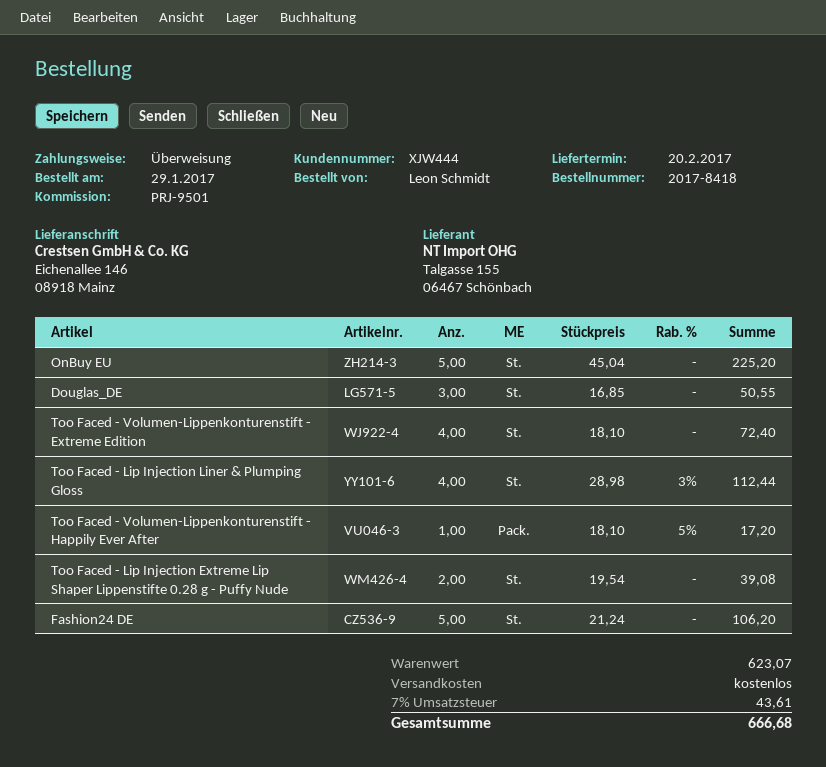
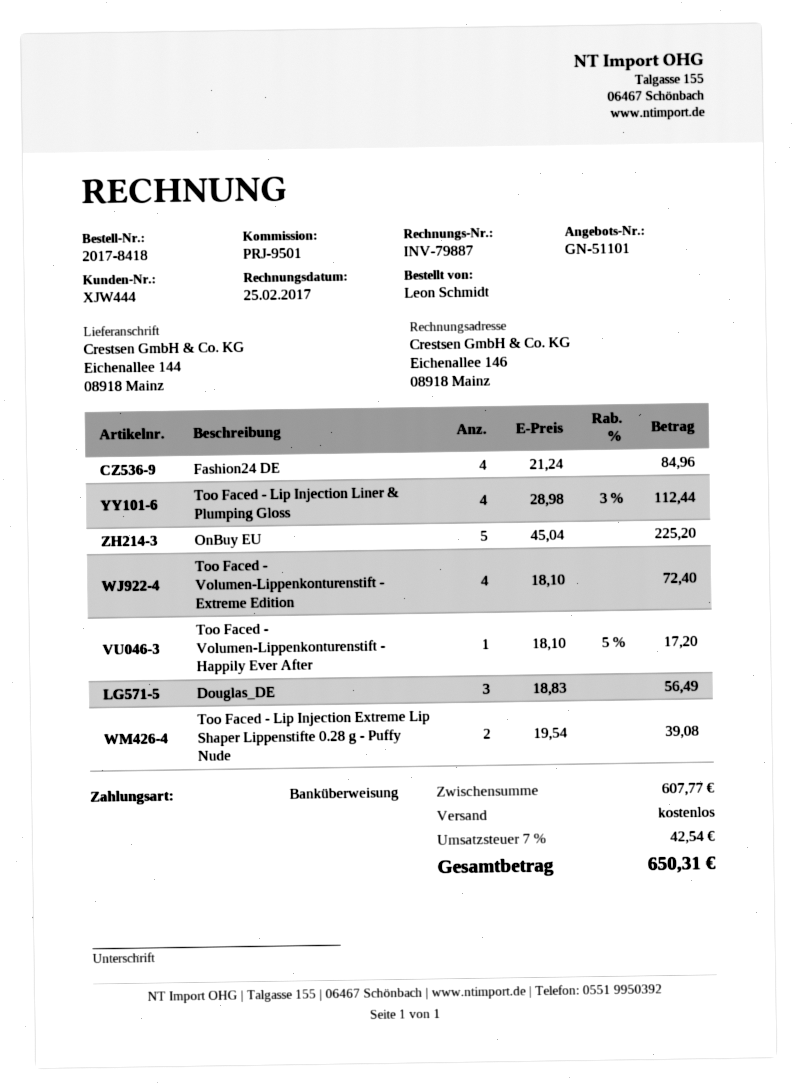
ship to: Eichenallee 146, 08918 Mainz -> Eichenallee 144, 08918 Mainz
Douglas_DE: 3 x 16.85 = 50.55 -> 3 x 18.83 = 56.49
Fashion24 DE: 5 x 21.24 = 106.20 -> 4 x 21.24 = 84.96
subtotal: 623.07 -> 607.77
tax: 7% = 43.61 -> 7% = 42.54
total: 666.68 -> 650.31

